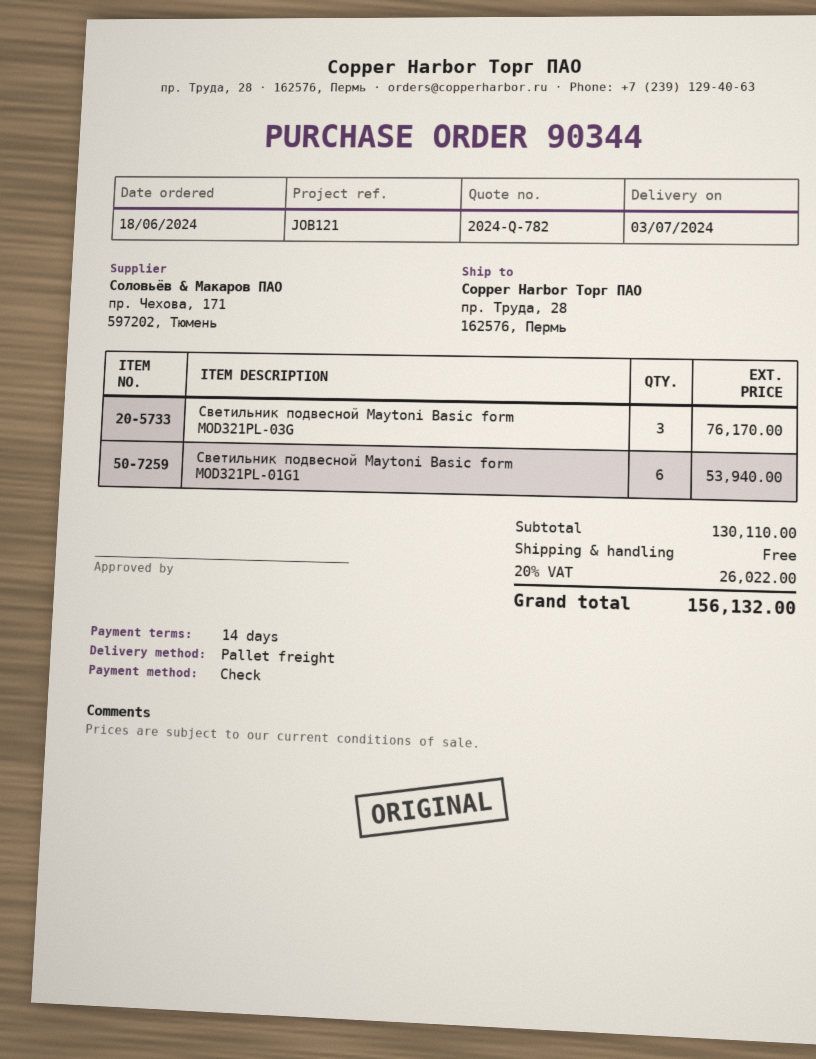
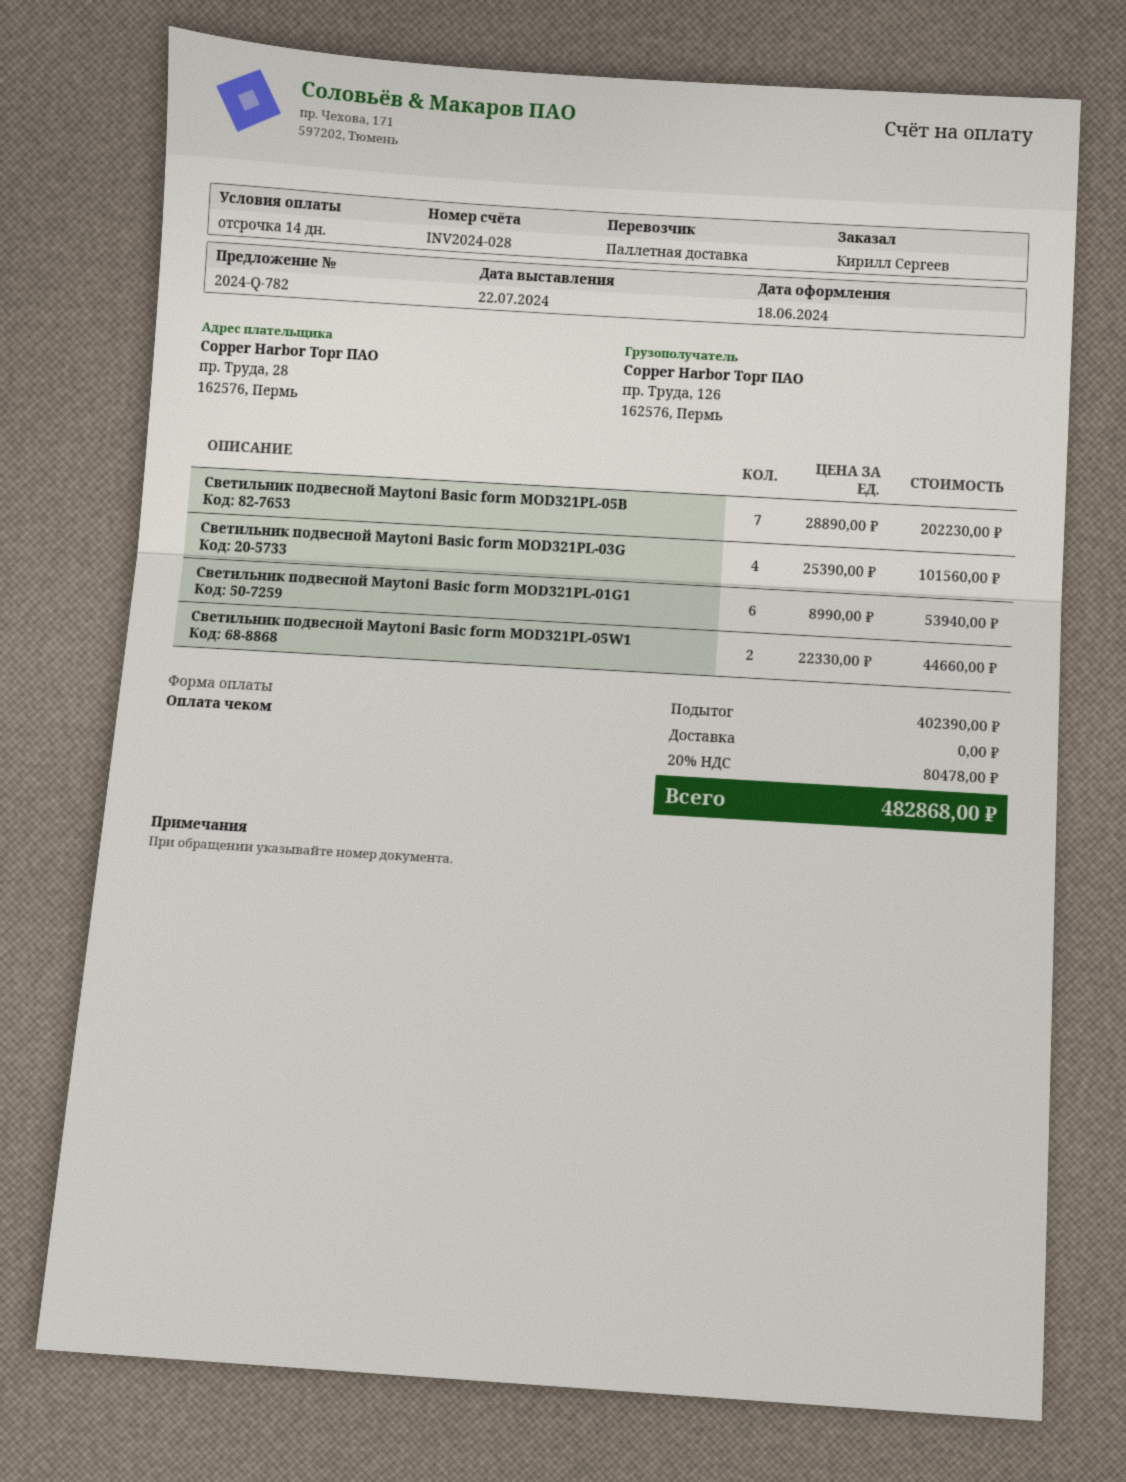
ship to: пр. Труда, 28, 162576, Пермь -> пр. Труда, 126, 162576, Пермь
Светильник подвесной Maytoni Basic form MOD321PL-03G: 3 for 76170.00 -> 4 for 101560.00
Светильник подвесной Maytoni Basic form MOD321PL-05B: none -> 7 for 202230.00
Светильник подвесной Maytoni Basic form MOD321PL-05W1: none -> 2 for 44660.00
subtotal: 130110.00 -> 402390.00
tax: 20% = 26022.00 -> 20% = 80478.00
total: 156132.00 -> 482868.00

